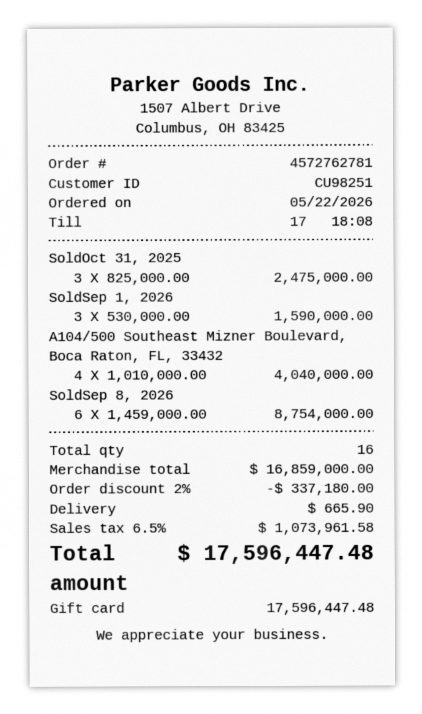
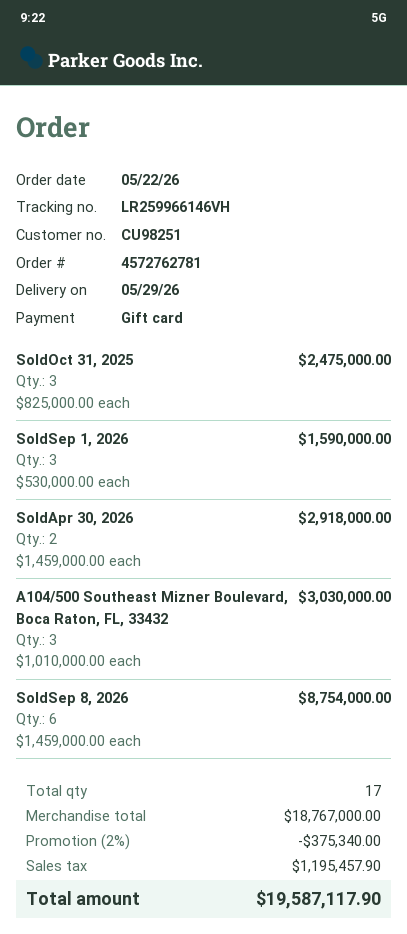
A104/500 Southeast Mizner Boulevard, Boca Raton, FL, 33432: 4 x 1010000.00 = 4040000.00 -> 3 x 1010000.00 = 3030000.00
SoldApr 30, 2026: none -> 2 x 1459000.00 = 2918000.00
total quantity: 16 -> 17
subtotal: 16859000.00 -> 18767000.00
discount: 2% = 337180.00 -> 2% = 375340.00
shipping: 665.90 -> none
tax: 1073961.58 -> 1195457.90
total: 17596447.48 -> 19587117.90

